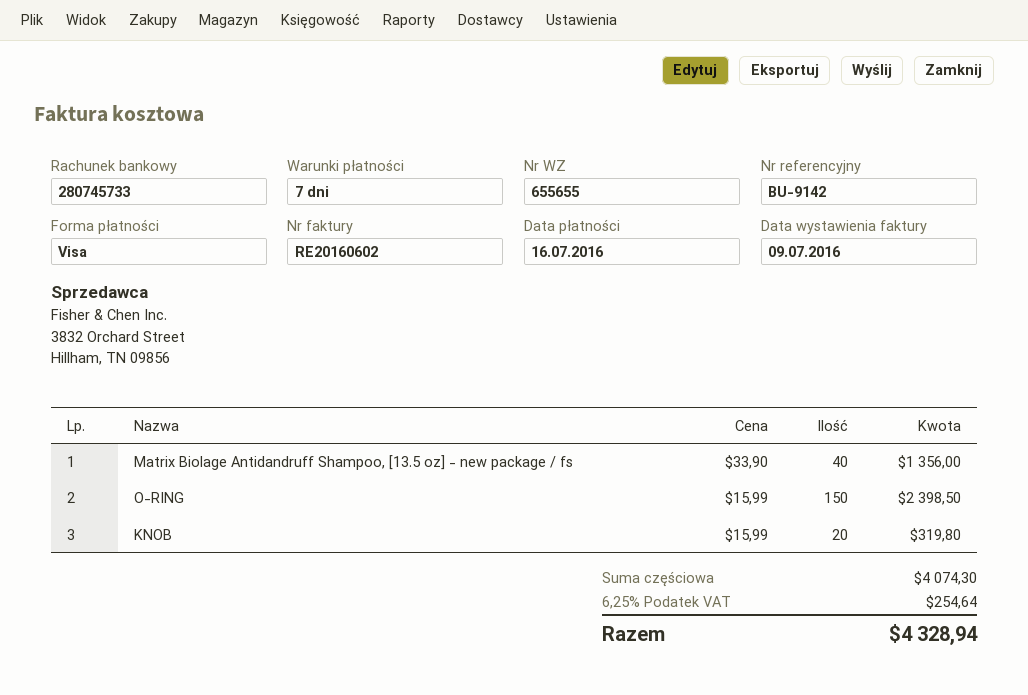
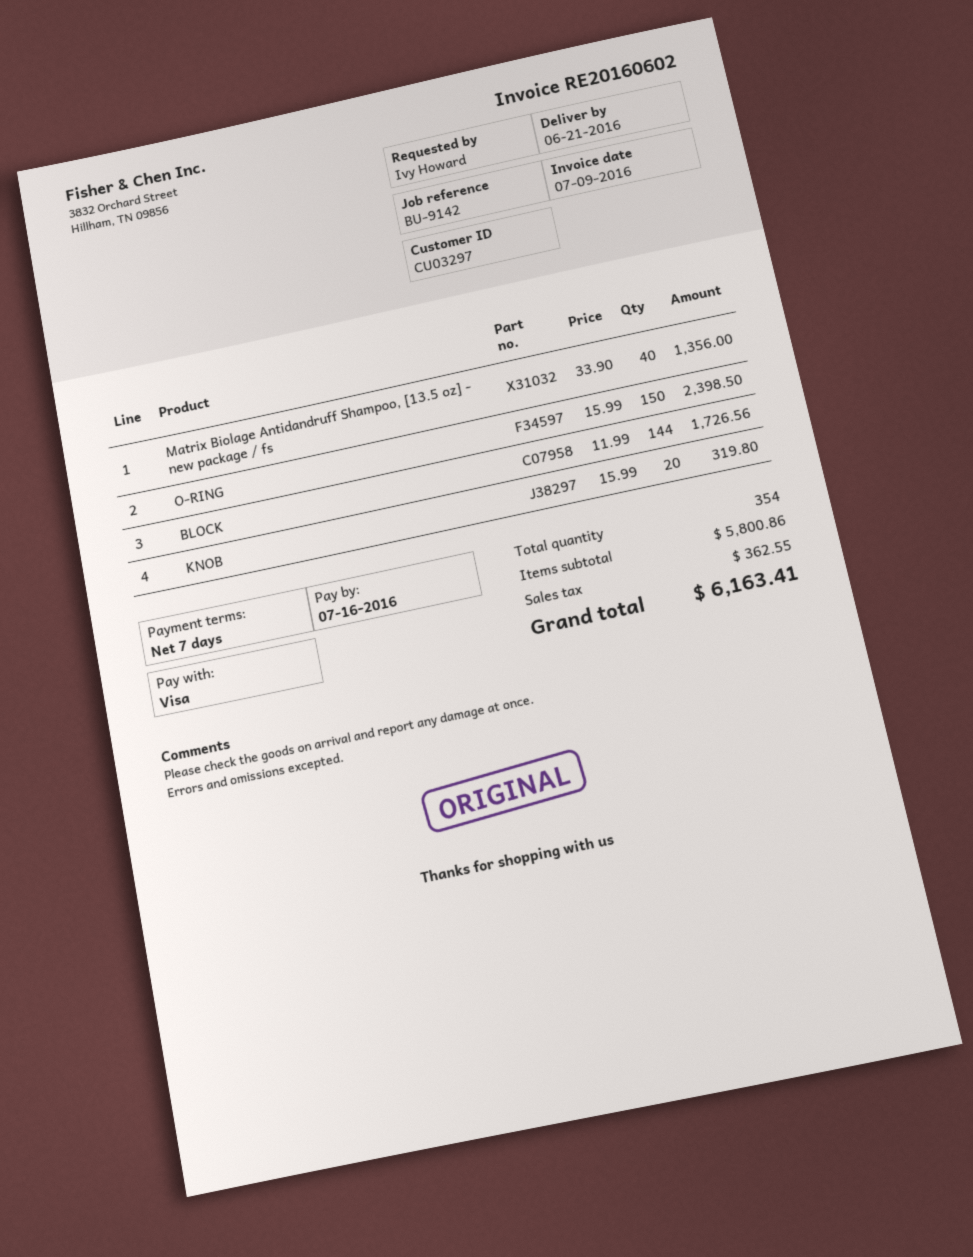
BLOCK: none -> 144 x 11.99 = 1726.56
subtotal: 4074.30 -> 5800.86
tax: 254.64 -> 362.55
total: 4328.94 -> 6163.41

